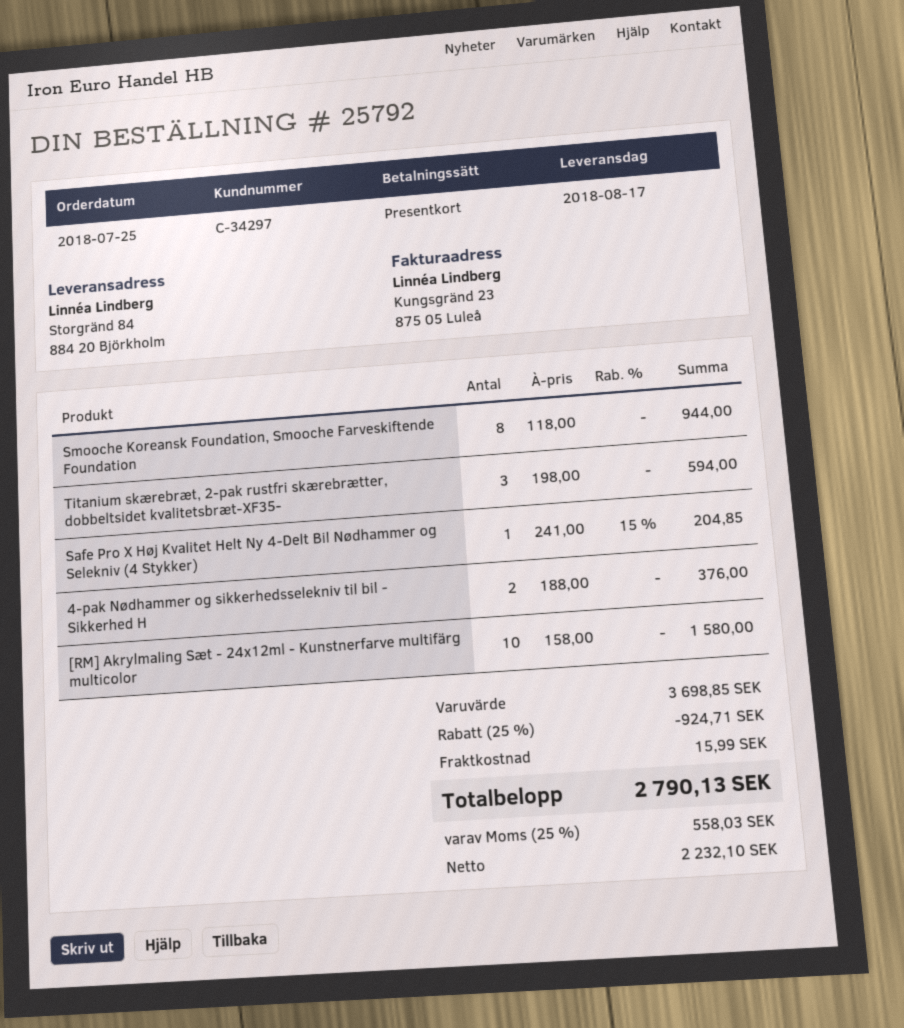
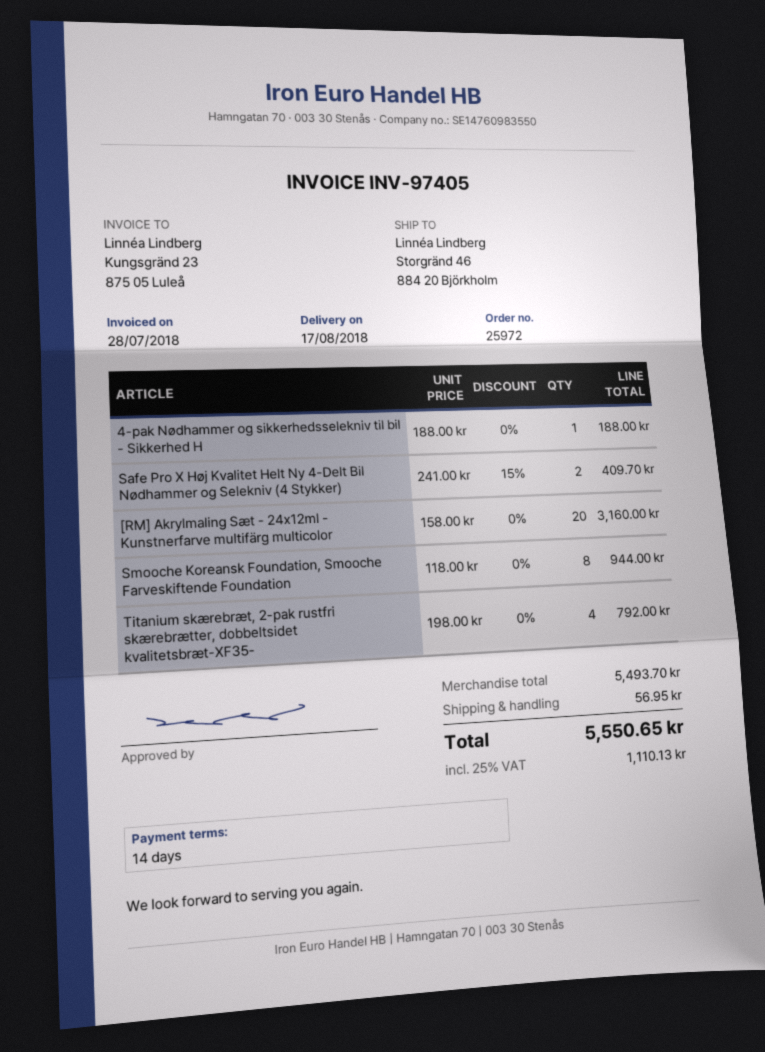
order number: 25792 -> 25972
ship to: Storgränd 84, 884 20 Björkholm -> Storgränd 46, 884 20 Björkholm
Titanium skærebræt, 2-pak rustfri skærebrætter, dobbeltsidet kvalitetsbræt-XF35-: 3 x 198.00 = 594.00 -> 4 x 198.00 = 792.00
Safe Pro X Høj Kvalitet Helt Ny 4-Delt Bil Nødhammer og Selekniv (4 Stykker): 1 x 241.00 - 15% = 204.85 -> 2 x 241.00 - 15% = 409.70
4-pak Nødhammer og sikkerhedsselekniv til bil - Sikkerhed H: 2 x 188.00 = 376.00 -> 1 x 188.00 = 188.00
[RM] Akrylmaling Sæt - 24x12ml - Kunstnerfarve multifärg multicolor: 10 x 158.00 = 1580.00 -> 20 x 158.00 = 3160.00
subtotal: 3698.85 -> 5493.70
discount: 25% = 924.71 -> none
shipping: 15.99 -> 56.95
tax: 25% = 558.03 -> 25% = 1110.13
total: 2790.13 -> 5550.65

